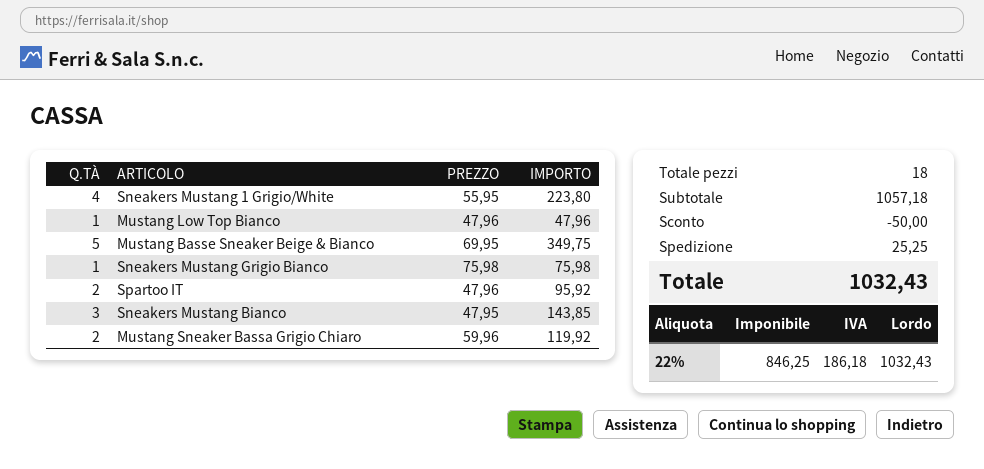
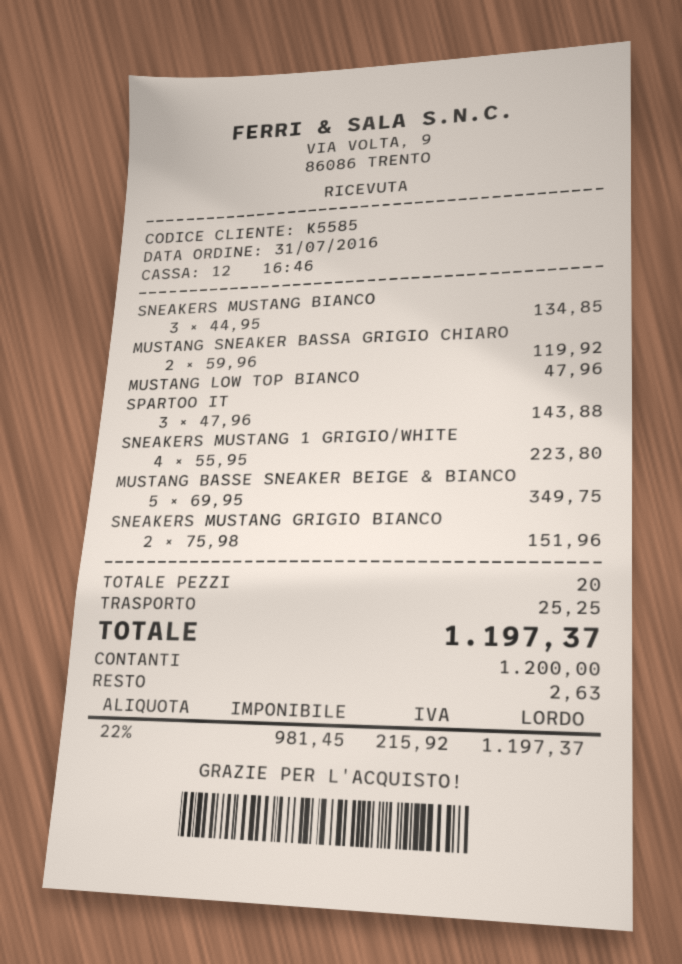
Sneakers Mustang Grigio Bianco: 1 x 75.98 = 75.98 -> 2 x 75.98 = 151.96
Spartoo IT: 2 x 47.96 = 95.92 -> 3 x 47.96 = 143.88
Sneakers Mustang Bianco: 3 x 47.95 = 143.85 -> 3 x 44.95 = 134.85
total quantity: 18 -> 20
discount: 50.00 -> none
net: 846.25 -> 981.45
tax: 22% = 186.18 -> 22% = 215.92
total: 1032.43 -> 1197.37

